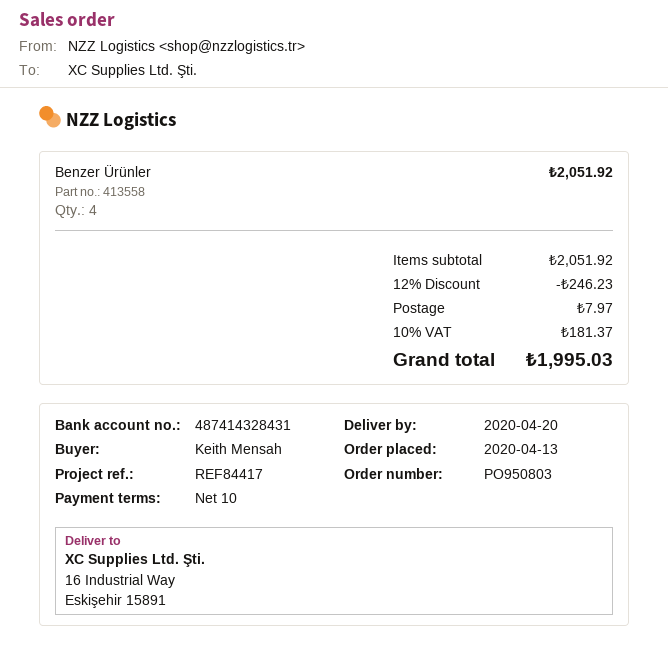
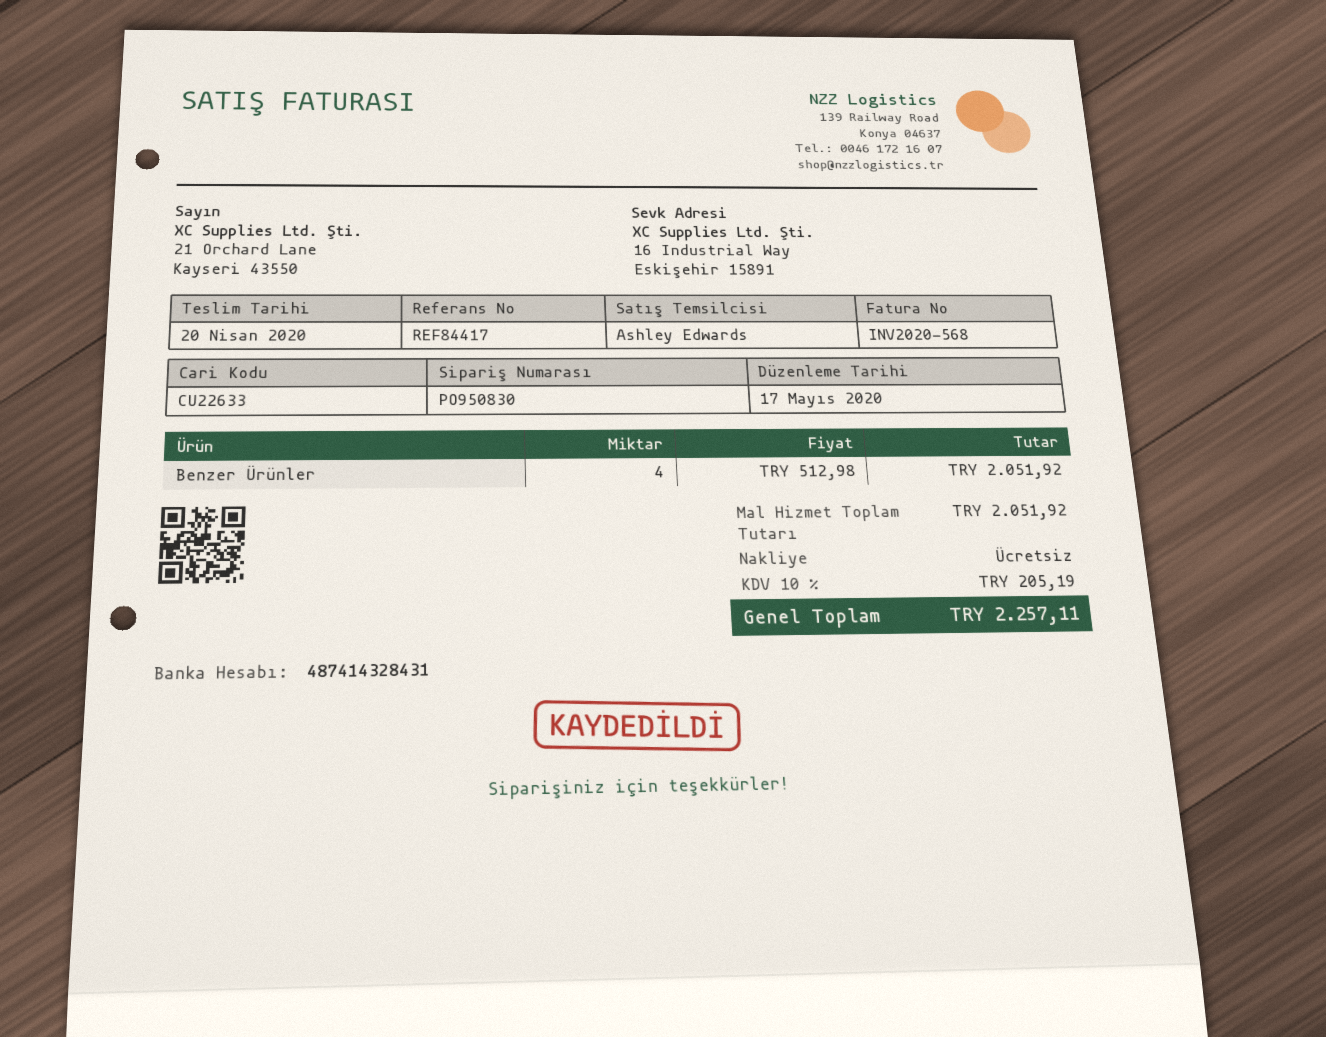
order number: PO950803 -> PO950830
discount: 12% = 246.23 -> none
shipping: 7.97 -> 0.00
tax: 10% = 181.37 -> 10% = 205.19
total: 1995.03 -> 2257.11

